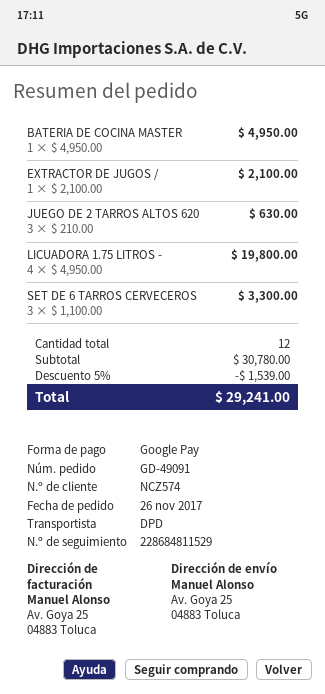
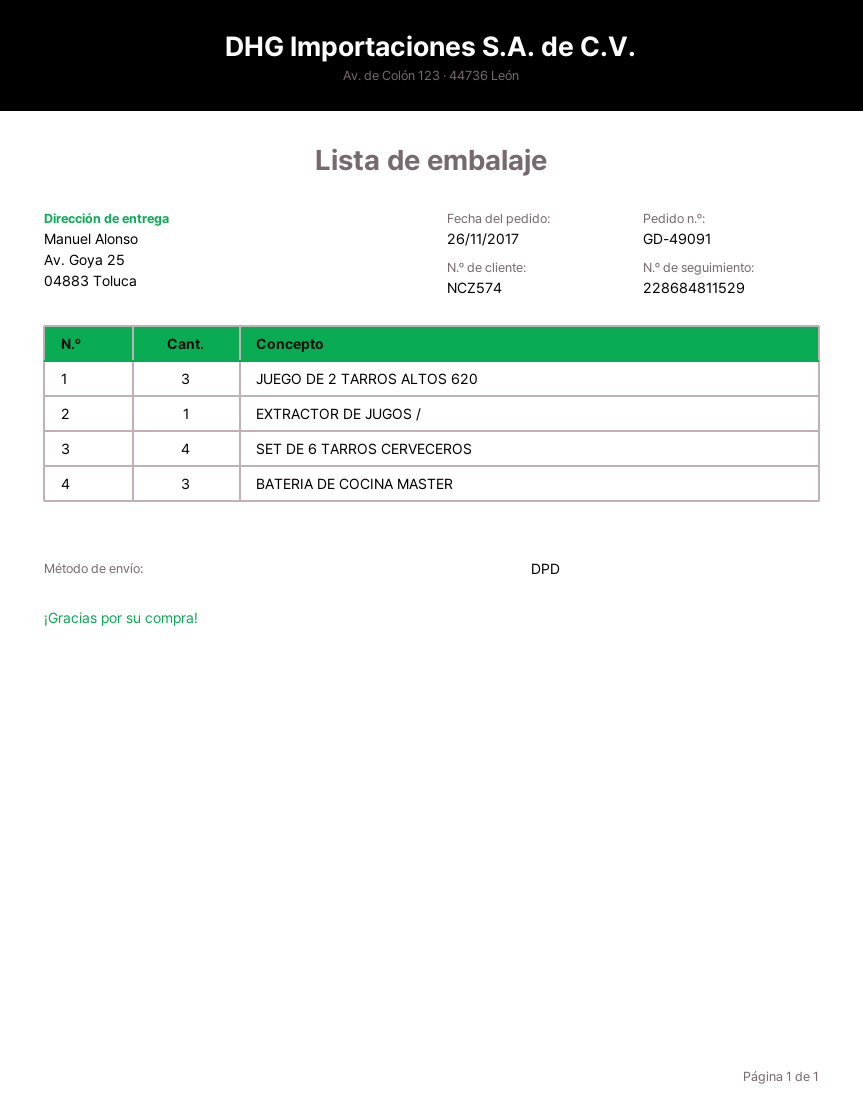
BATERIA DE COCINA MASTER: 1 -> 3
LICUADORA 1.75 LITROS -: 4 -> none
SET DE 6 TARROS CERVECEROS: 3 -> 4

